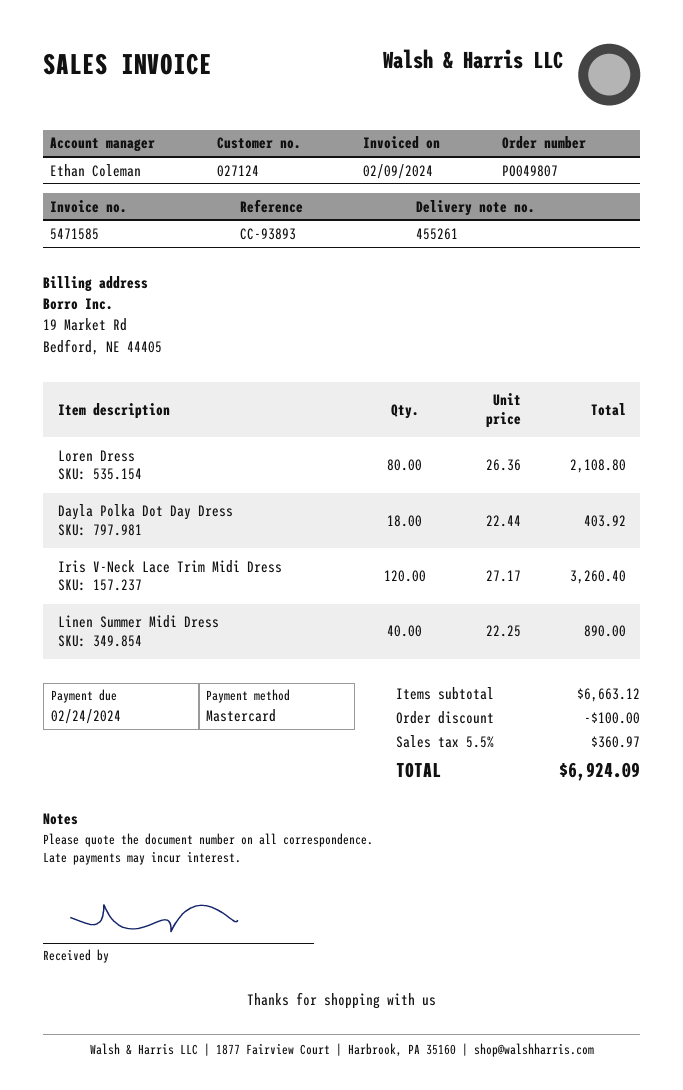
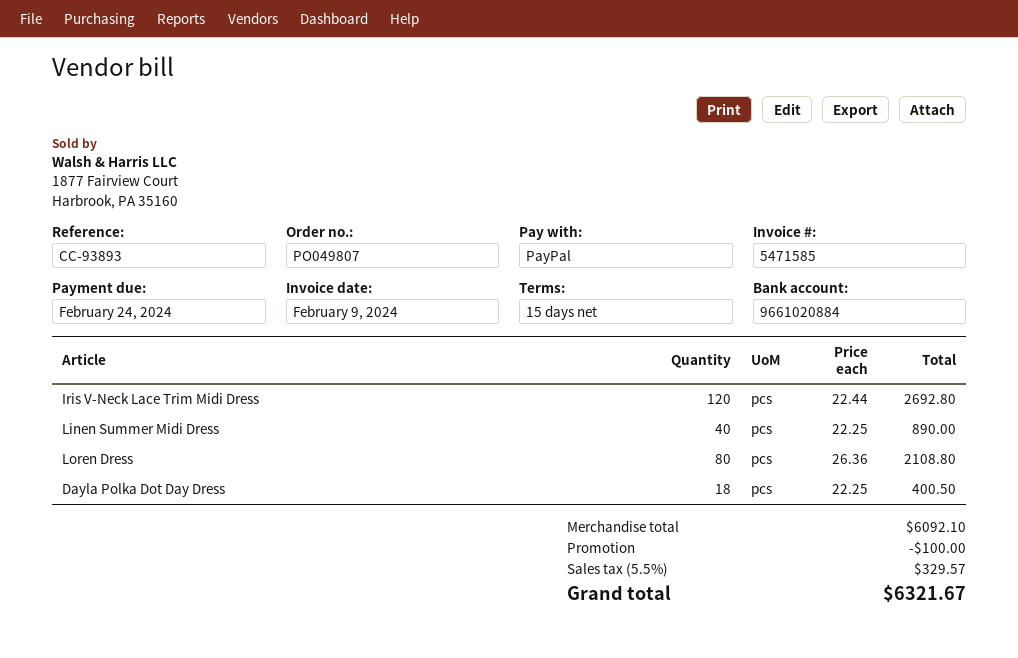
payment method: Mastercard -> PayPal
Dayla Polka Dot Day Dress: 18 x 22.44 = 403.92 -> 18 x 22.25 = 400.50
Iris V-Neck Lace Trim Midi Dress: 120 x 27.17 = 3260.40 -> 120 x 22.44 = 2692.80
subtotal: 6663.12 -> 6092.10
tax: 5.5% = 360.97 -> 5.5% = 329.57
total: 6924.09 -> 6321.67

